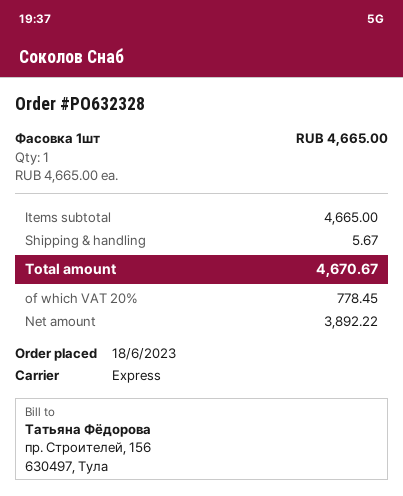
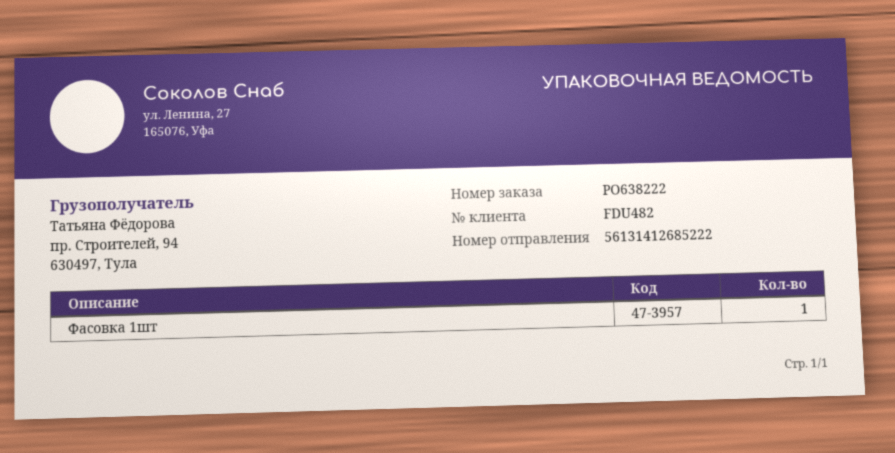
order number: PO632328 -> PO638222

